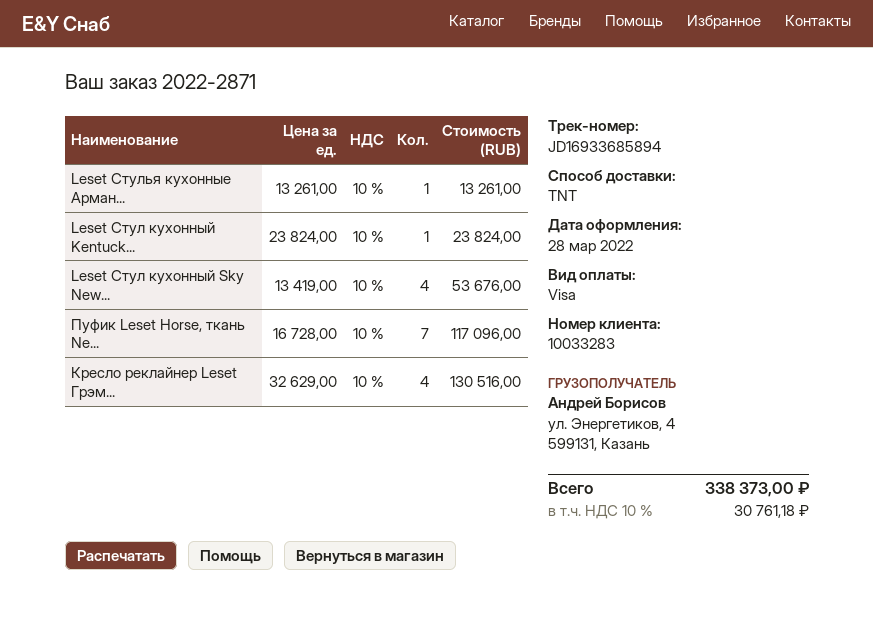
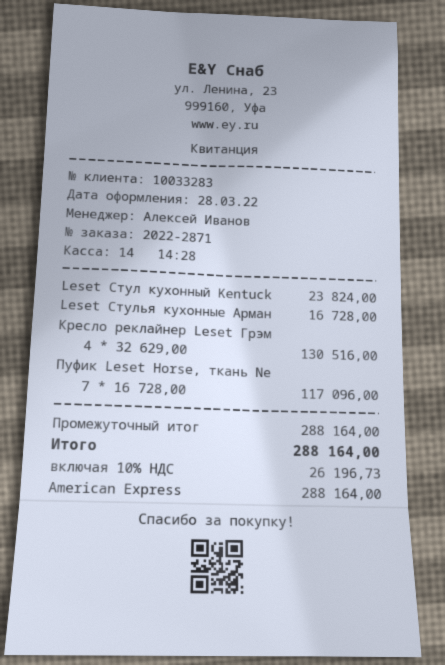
payment method: Visa -> American Express
Leset Стулья кухонные Арман...: 1 x 13261.00 = 13261.00 -> 1 x 16728.00 = 16728.00
Leset Стул кухонный Sky New...: 4 x 13419.00 = 53676.00 -> none
tax: 10% = 30761.18 -> 10% = 26196.73
total: 338373.00 -> 288164.00

